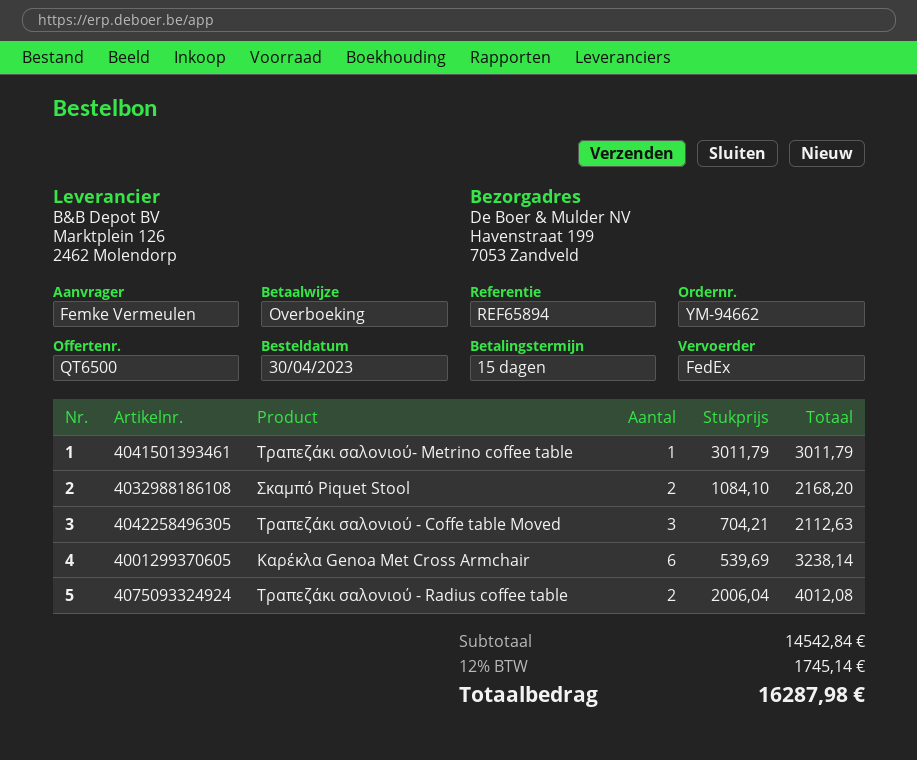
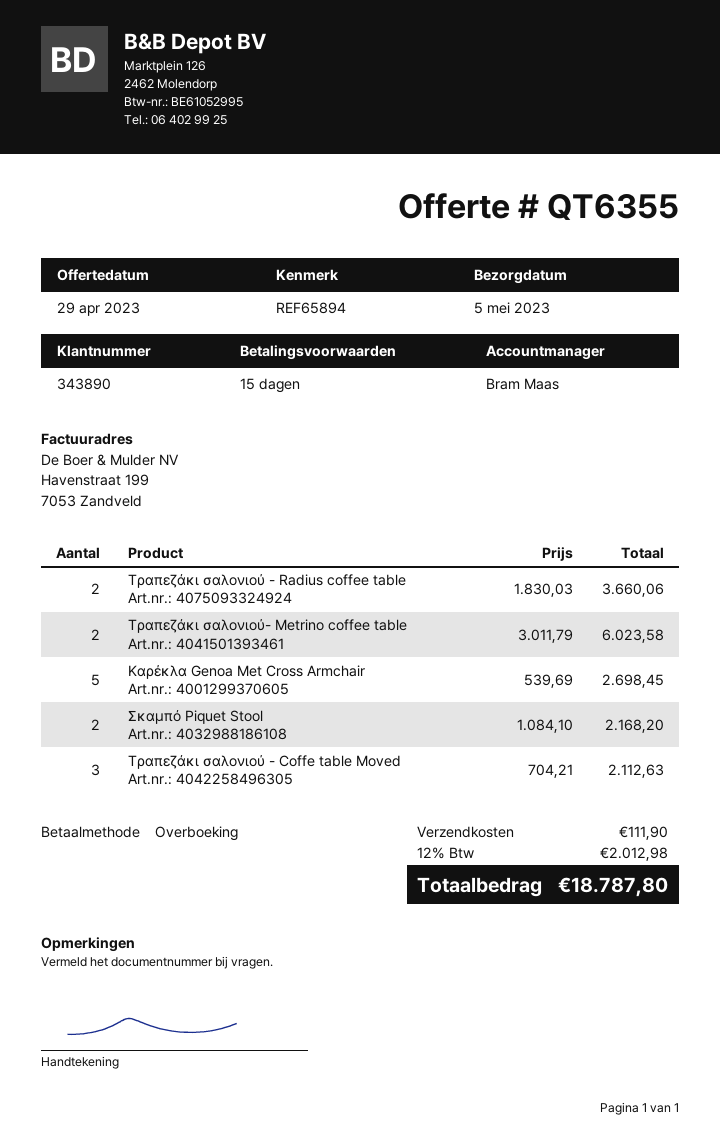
quote number: QT6500 -> QT6355
Τραπεζάκι σαλονιού- Metrino coffee table: 1 x 3011.79 = 3011.79 -> 2 x 3011.79 = 6023.58
Καρέκλα Genoa Met Cross Armchair: 6 x 539.69 = 3238.14 -> 5 x 539.69 = 2698.45
Τραπεζάκι σαλονιού - Radius coffee table: 2 x 2006.04 = 4012.08 -> 2 x 1830.03 = 3660.06
shipping: none -> 111.90
tax: 12% = 1745.14 -> 12% = 2012.98
total: 16287.98 -> 18787.80

